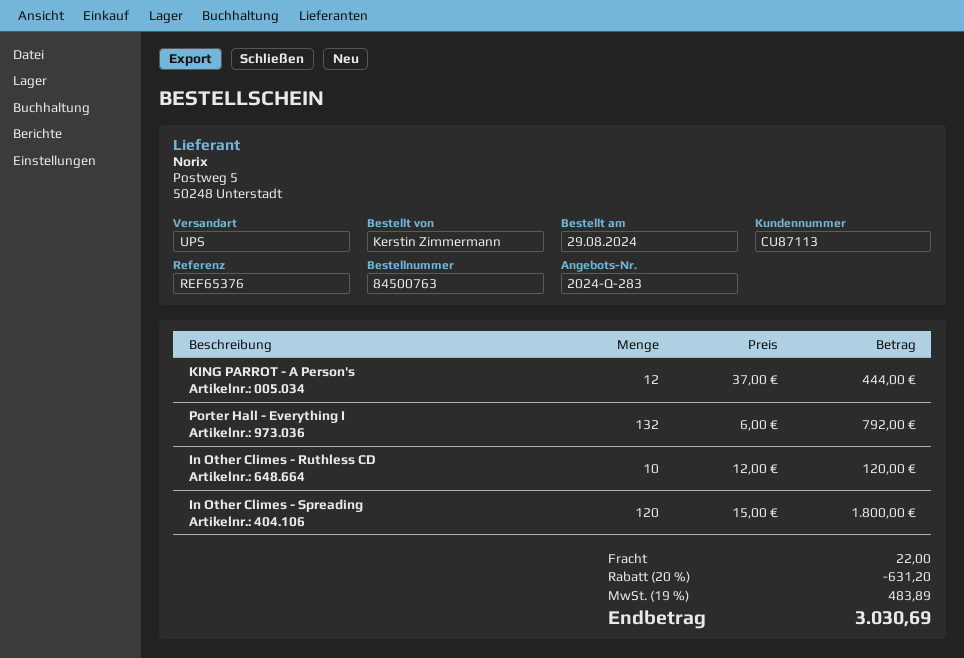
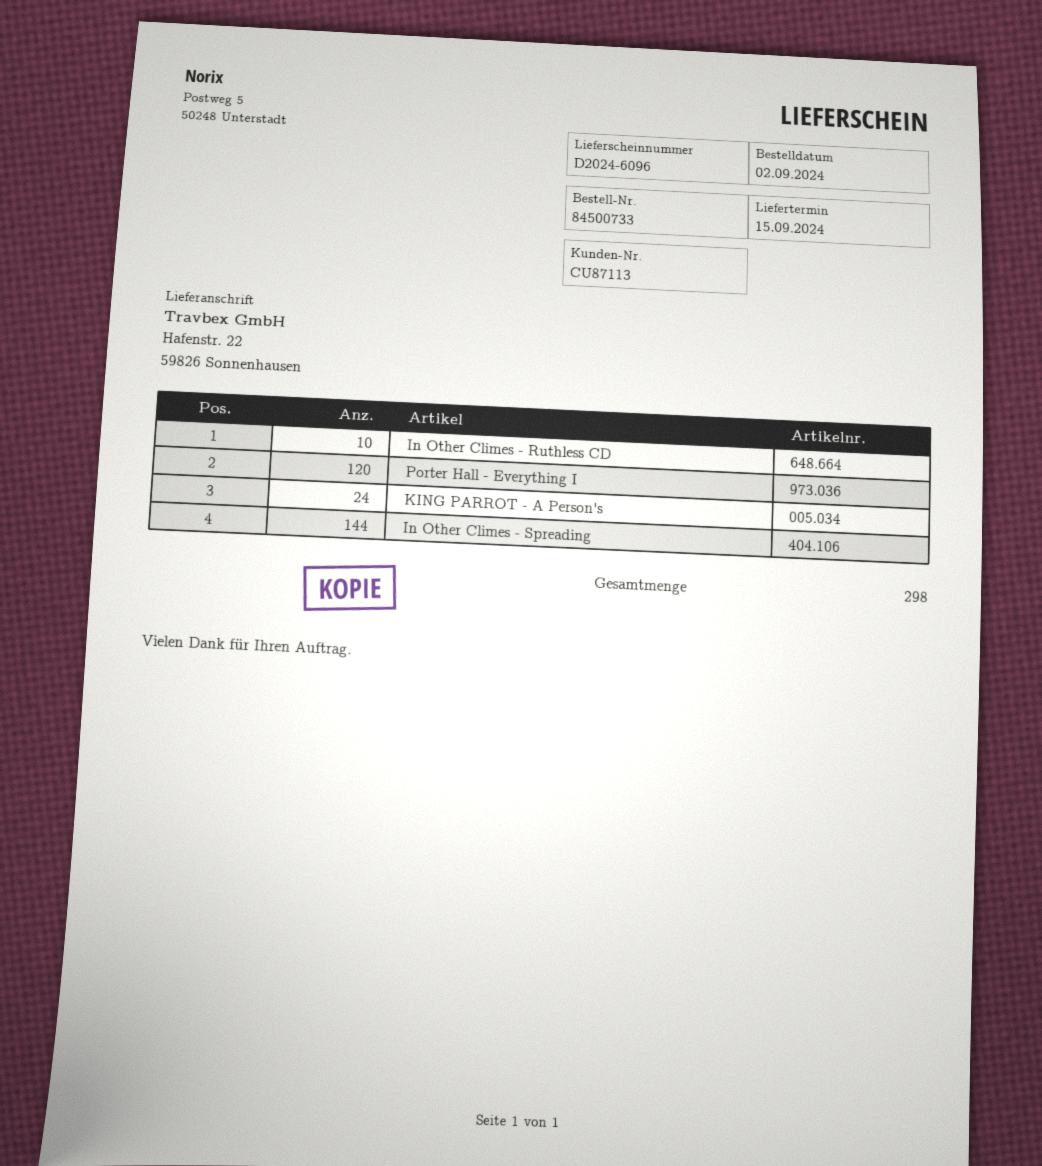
order number: 84500763 -> 84500733
order date: 2024-08-29 -> 2024-09-02
KING PARROT - A Person's: 12 -> 24
Porter Hall - Everything I: 132 -> 120
In Other Climes - Spreading: 120 -> 144

